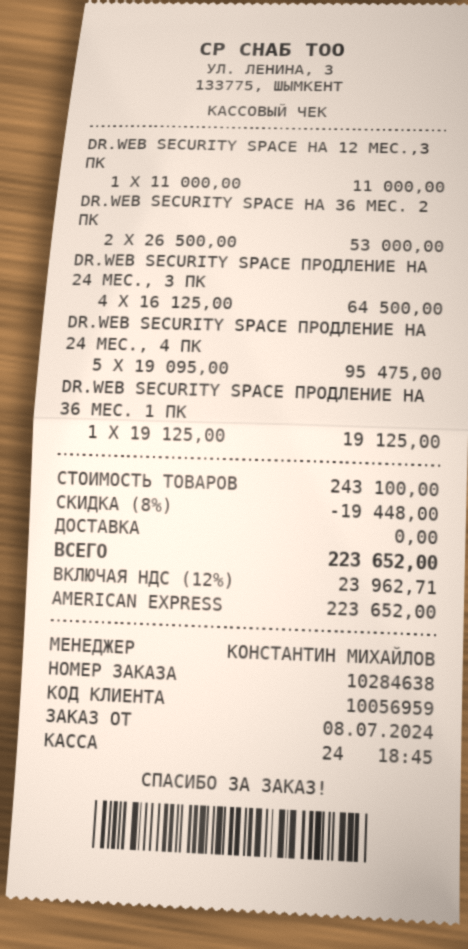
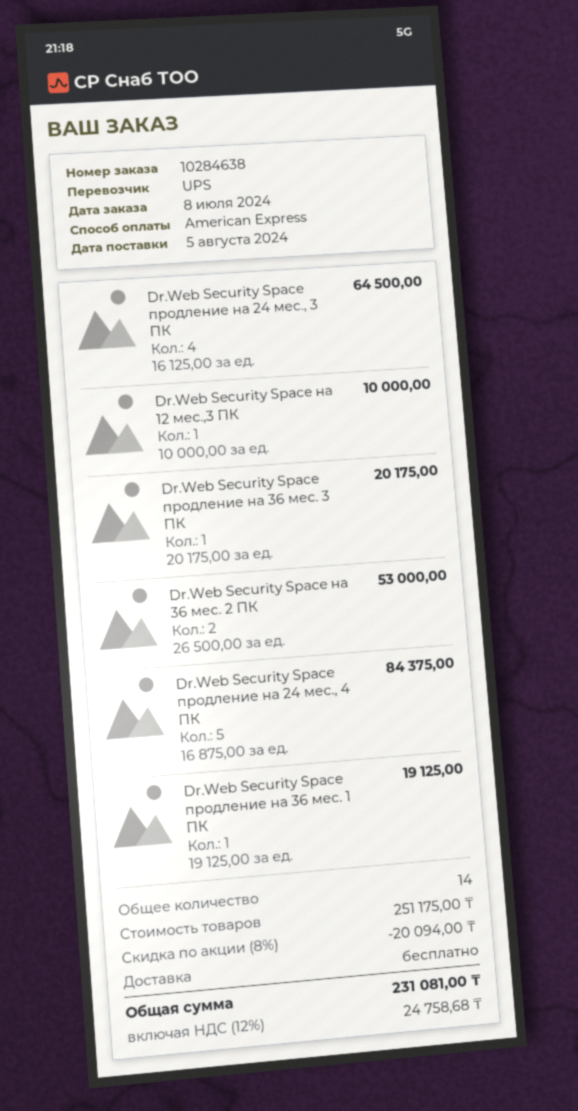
DR.WEB SECURITY SPACE НА 12 МЕС.,3 ПК: 1 x 11000.00 = 11000.00 -> 1 x 10000.00 = 10000.00
DR.WEB SECURITY SPACE ПРОДЛЕНИЕ НА 24 МЕС., 4 ПК: 5 x 19095.00 = 95475.00 -> 5 x 16875.00 = 84375.00
Dr.Web Security Space продление на 36 мес. 3 ПК: none -> 1 x 20175.00 = 20175.00
subtotal: 243100.00 -> 251175.00
discount: 8% = 19448.00 -> 8% = 20094.00
tax: 12% = 23962.71 -> 12% = 24758.68
total: 223652.00 -> 231081.00

